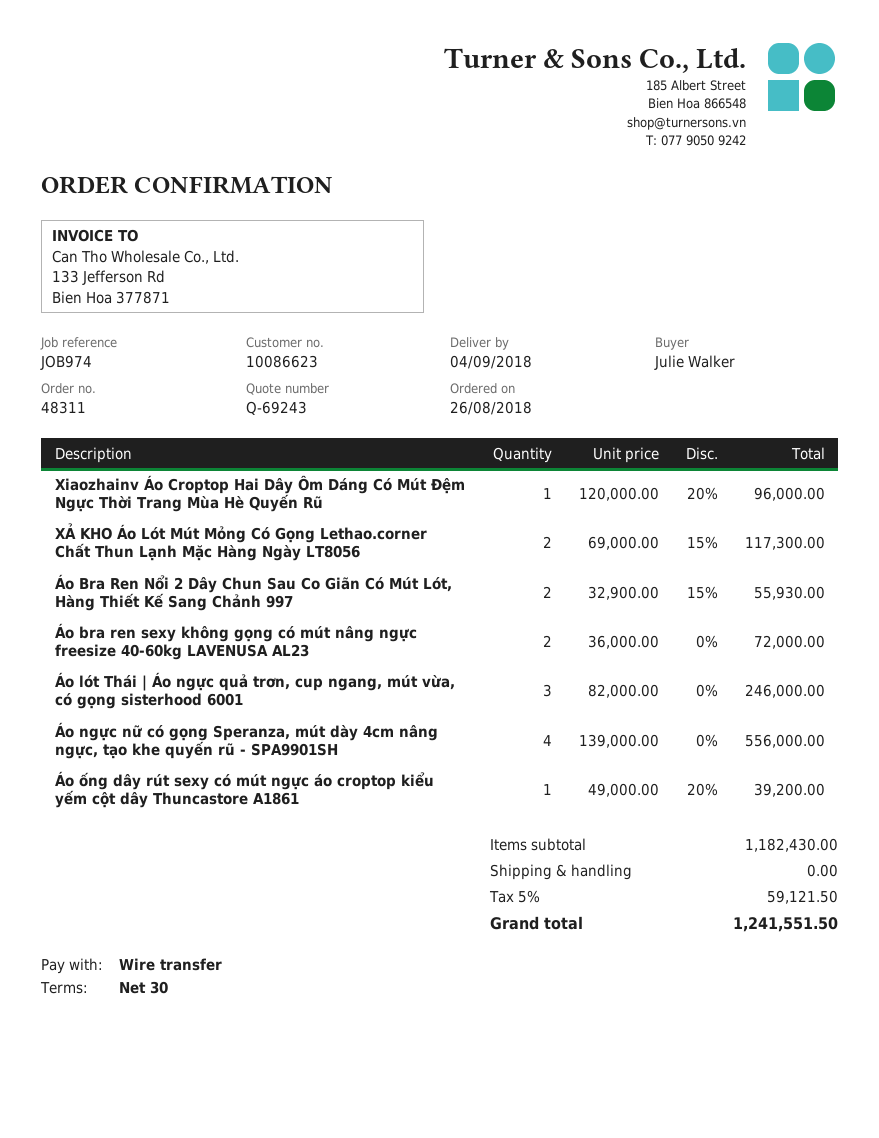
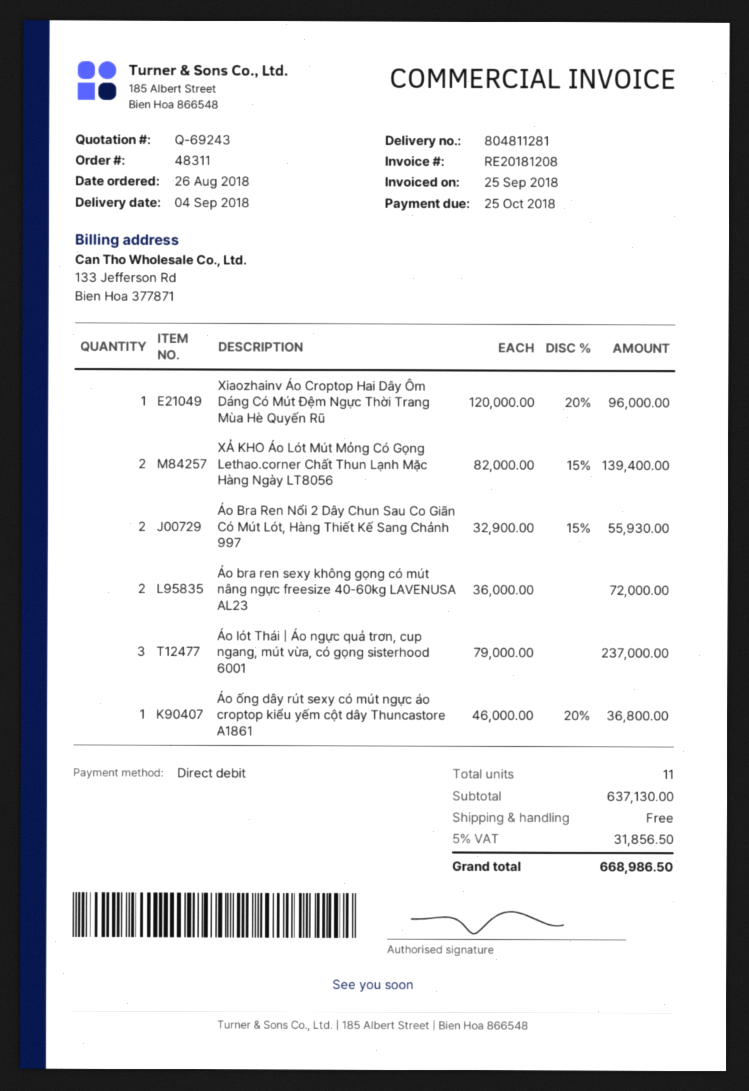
payment method: bank transfer -> direct debit
XẢ KHO Áo Lót Mút Mỏng Có Gọng Lethao.corner Chất Thun Lạnh Mặc Hàng Ngày LT8056: 2 x 69000.00 - 15% = 117300.00 -> 2 x 82000.00 - 15% = 139400.00
Áo lót Thái | Áo ngực quả trơn, cup ngang, mút vừa, có gọng sisterhood 6001: 3 x 82000.00 = 246000.00 -> 3 x 79000.00 = 237000.00
Áo ngực nữ có gọng Speranza, mút dày 4cm nâng ngực, tạo khe quyến rũ - SPA9901SH: 4 x 139000.00 = 556000.00 -> none
Áo ống dây rút sexy có mút ngực áo croptop kiểu yếm cột dây Thuncastore A1861: 1 x 49000.00 - 20% = 39200.00 -> 1 x 46000.00 - 20% = 36800.00
subtotal: 1182430.00 -> 637130.00
tax: 5% = 59121.50 -> 5% = 31856.50
total: 1241551.50 -> 668986.50

